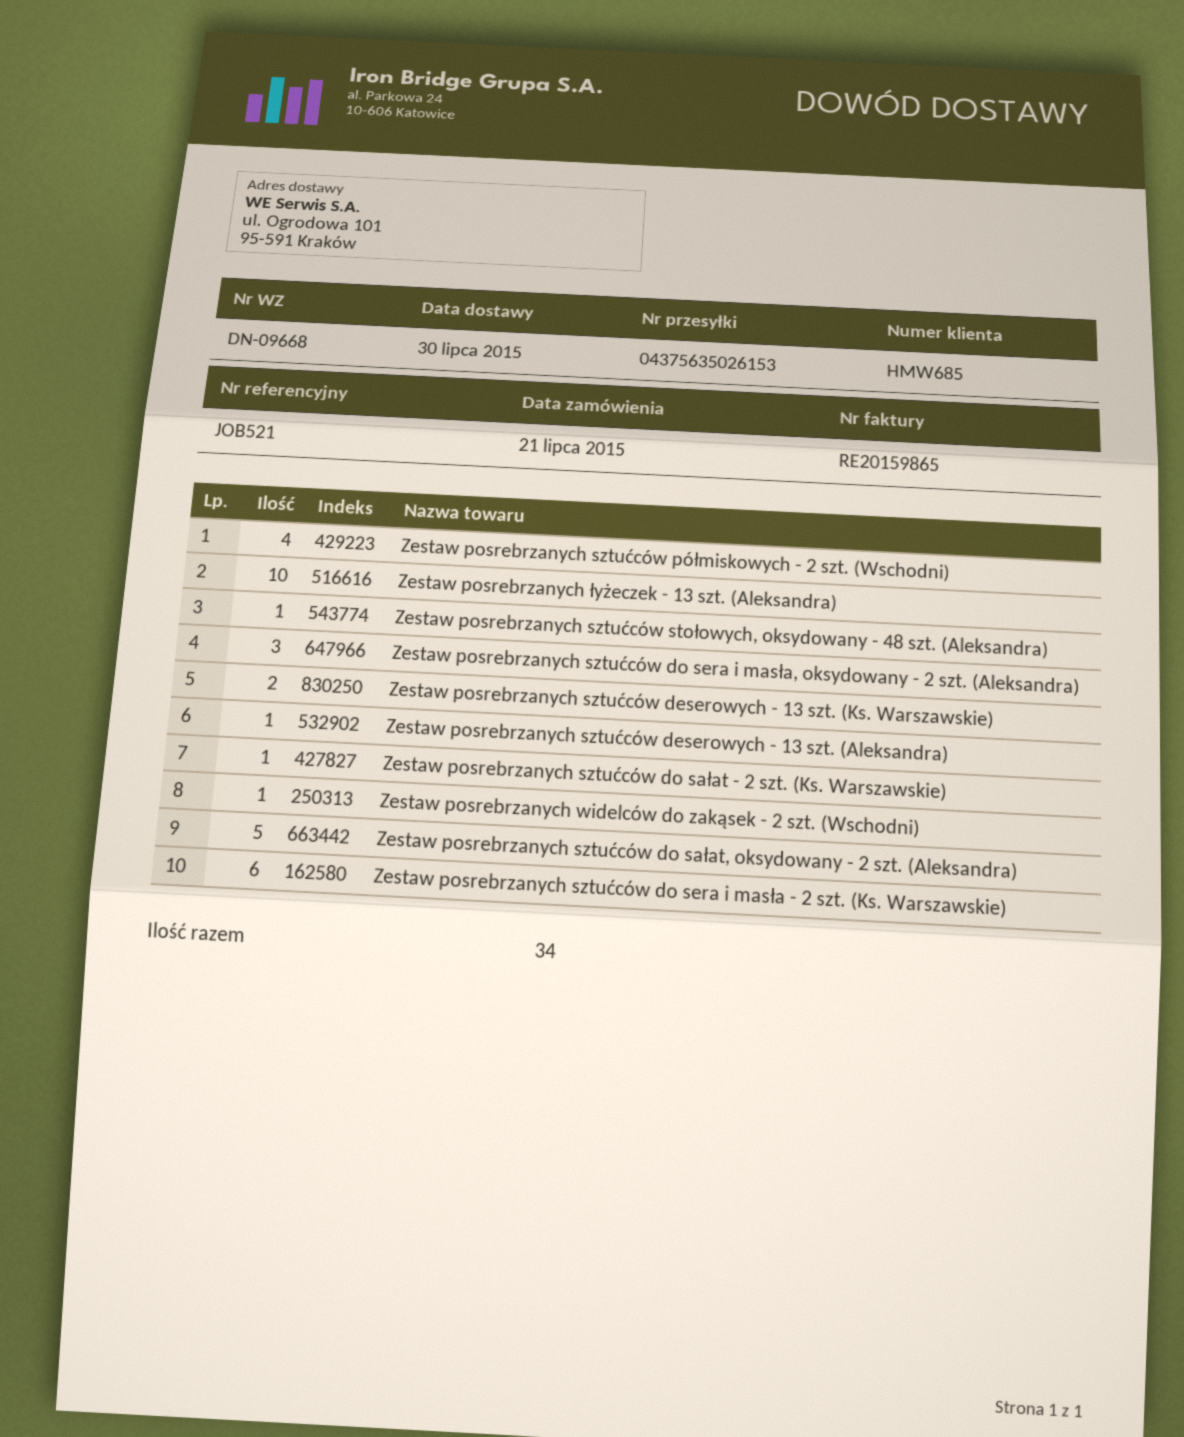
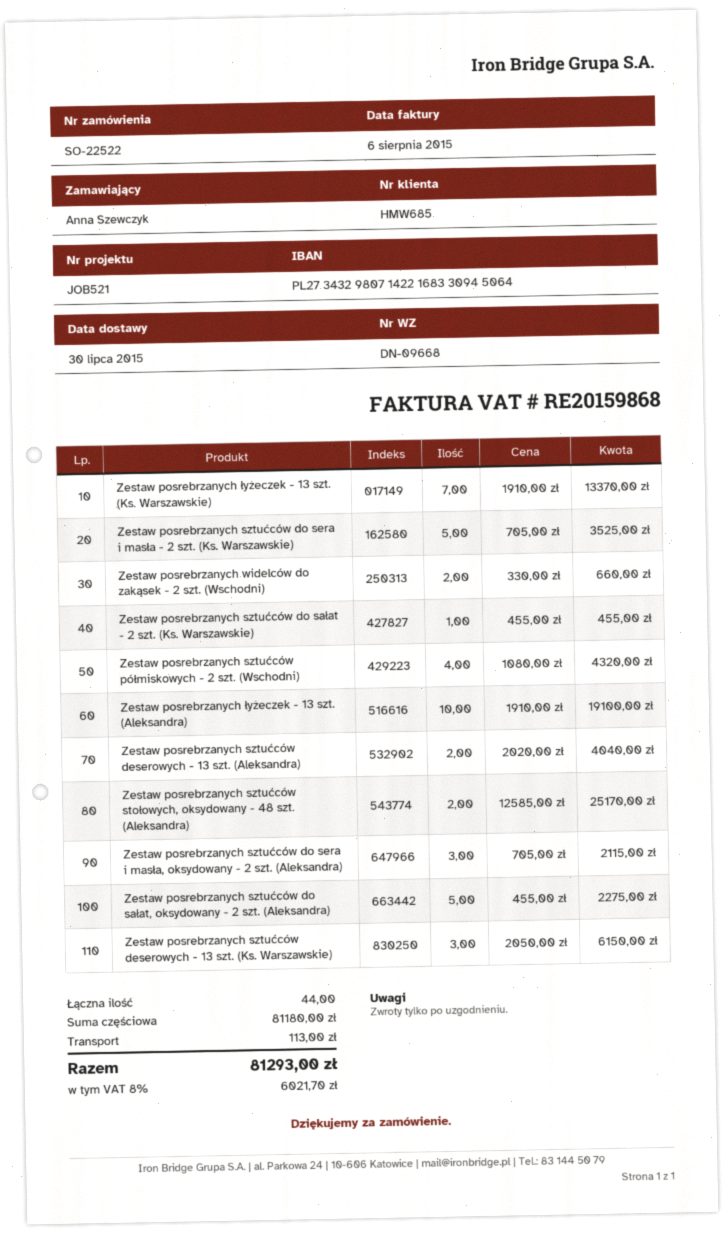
invoice number: RE20159865 -> RE20159868
Zestaw posrebrzanych sztućców stołowych, oksydowany - 48 szt. (Aleksandra): 1 -> 2
Zestaw posrebrzanych sztućców deserowych - 13 szt. (Ks. Warszawskie): 2 -> 3
Zestaw posrebrzanych sztućców deserowych - 13 szt. (Aleksandra): 1 -> 2
Zestaw posrebrzanych widelców do zakąsek - 2 szt. (Wschodni): 1 -> 2
Zestaw posrebrzanych sztućców do sera i masła - 2 szt. (Ks. Warszawskie): 6 -> 5
Zestaw posrebrzanych łyżeczek - 13 szt. (Ks. Warszawskie): none -> 7
total quantity: 34 -> 44

